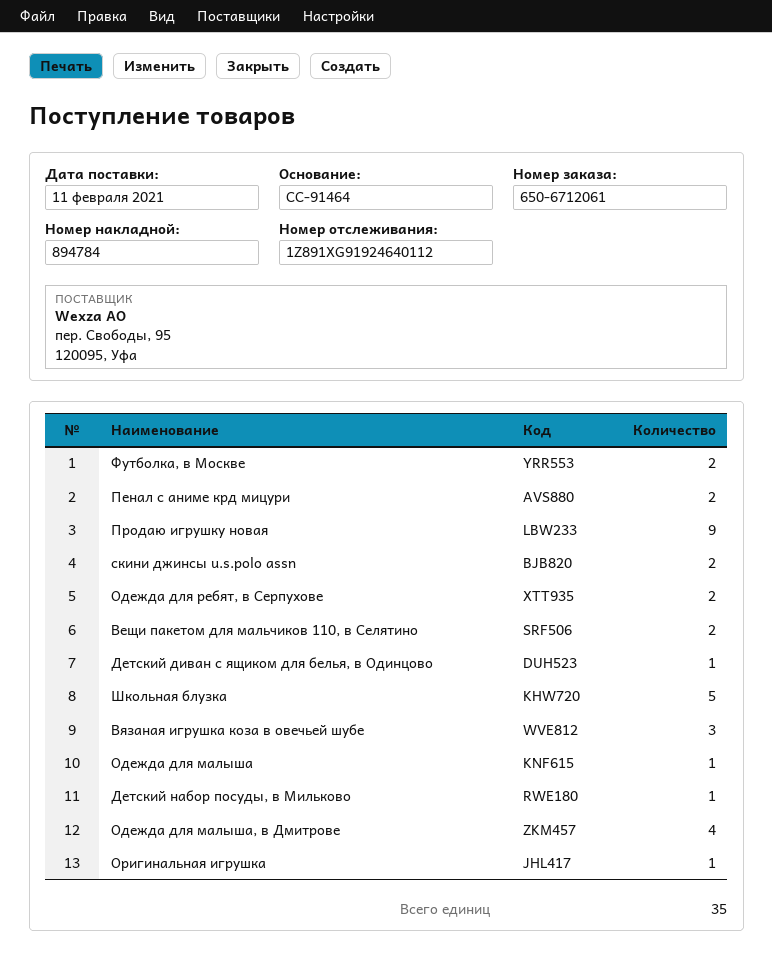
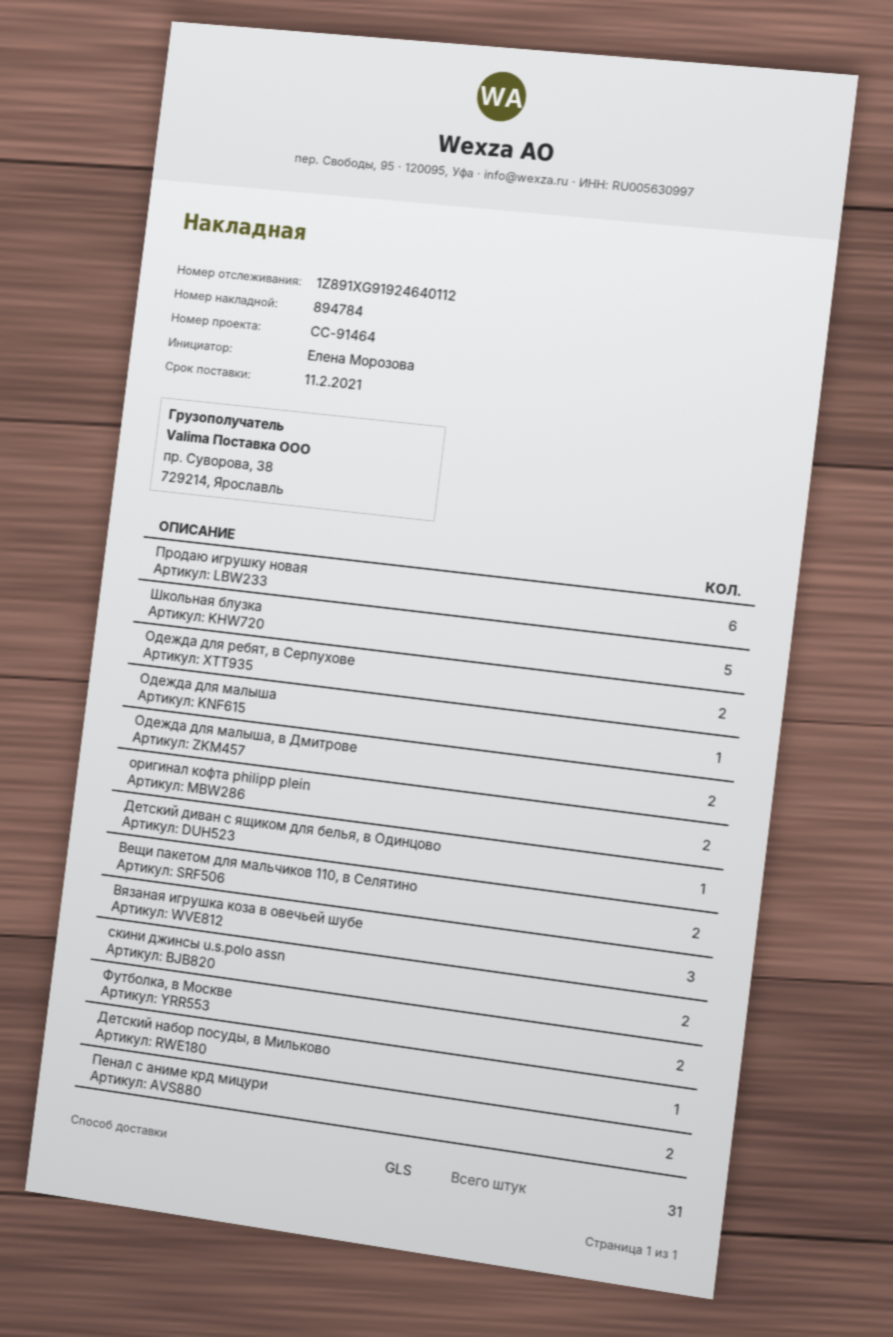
Продаю игрушку новая: 9 -> 6
Одежда для малыша, в Дмитрове: 4 -> 2
Оригинальная игрушка: 1 -> none
оригинал кофта philipp plein: none -> 2
total quantity: 35 -> 31

